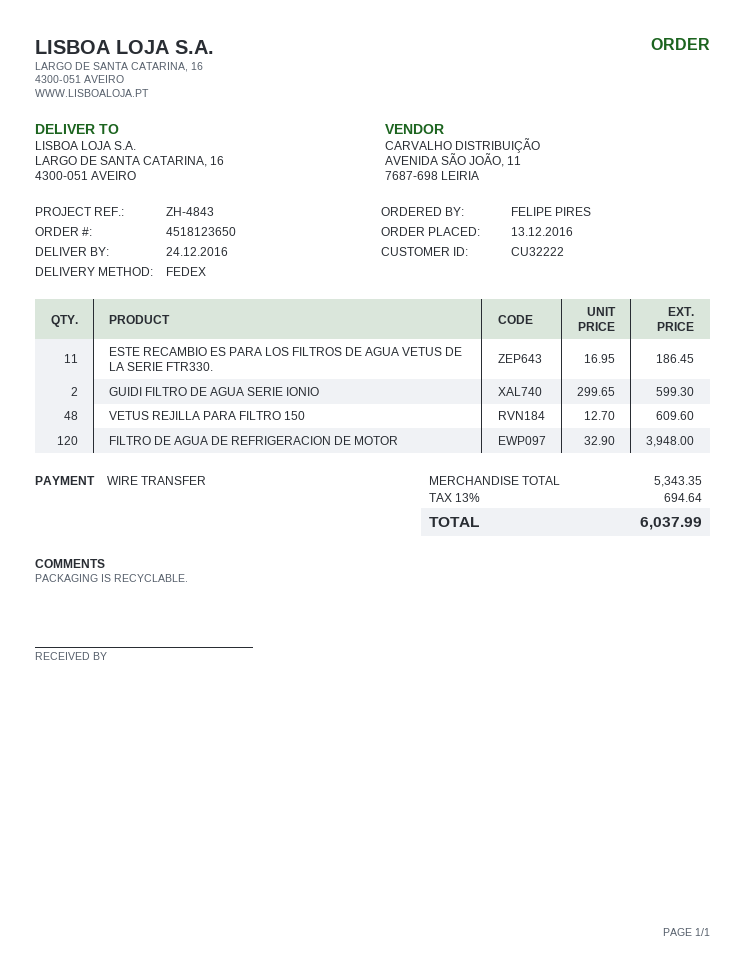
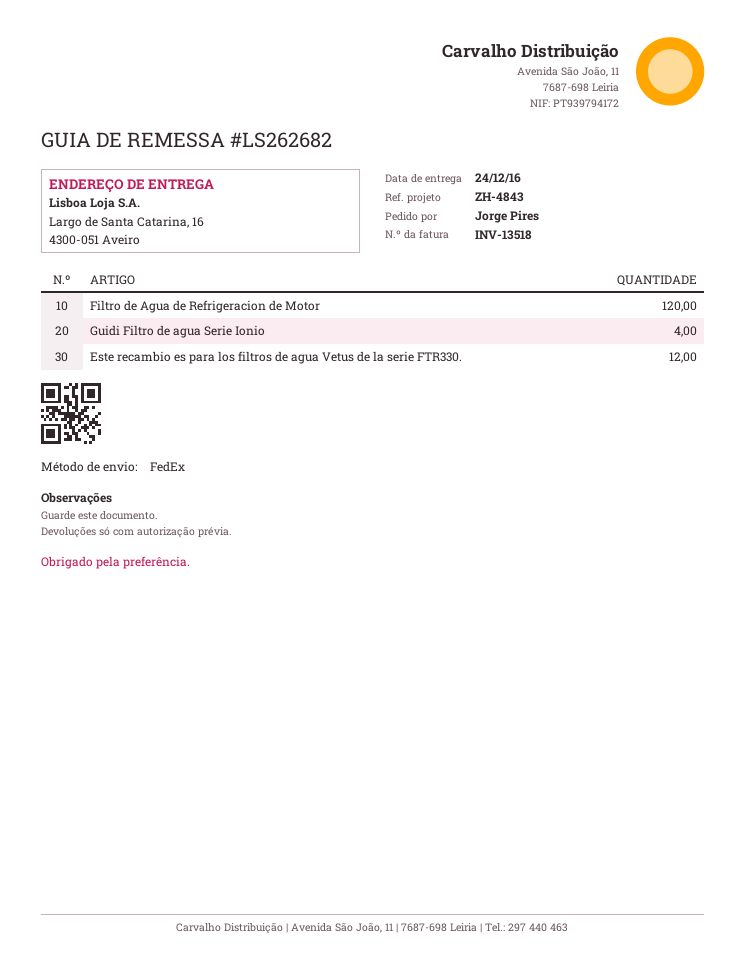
ordered by: FELIPE PIRES -> Jorge Pires
ESTE RECAMBIO ES PARA LOS FILTROS DE AGUA VETUS DE LA SERIE FTR330.: 11 -> 12
GUIDI FILTRO DE AGUA SERIE IONIO: 2 -> 4
VETUS REJILLA PARA FILTRO 150: 48 -> none

